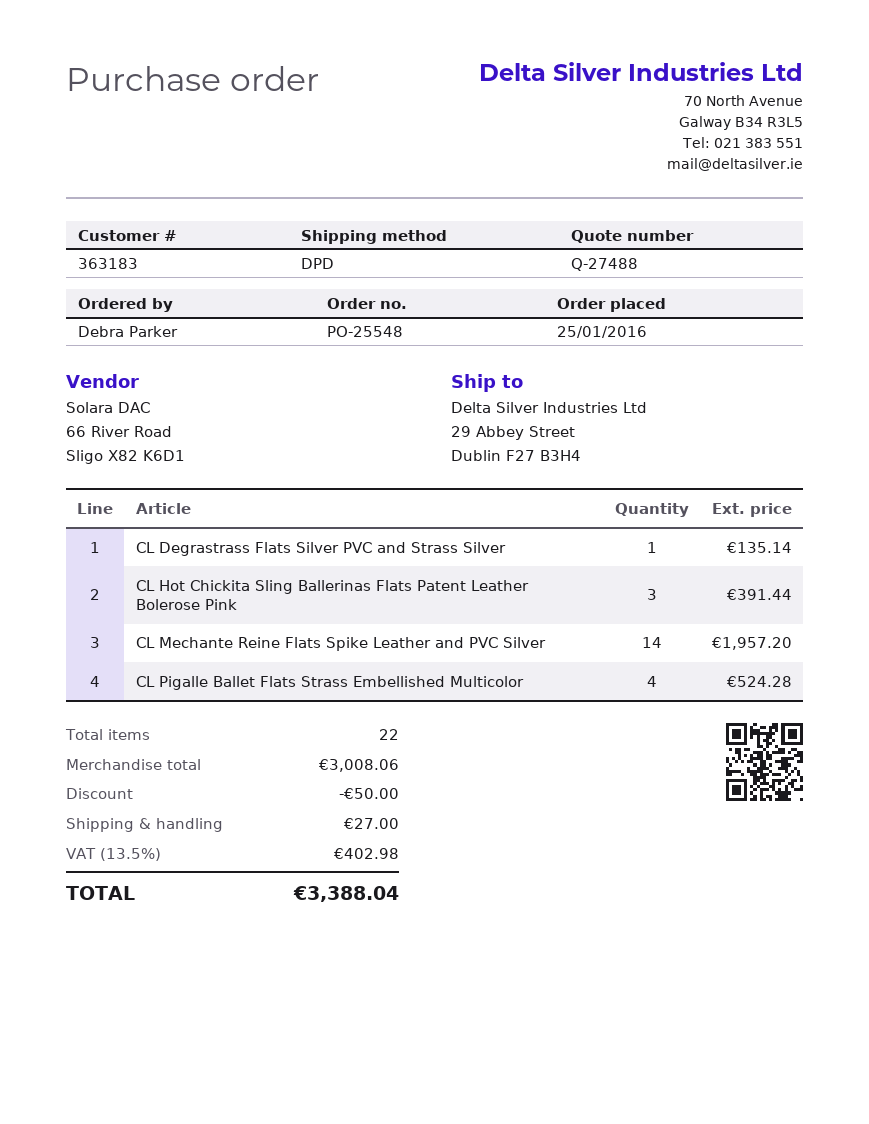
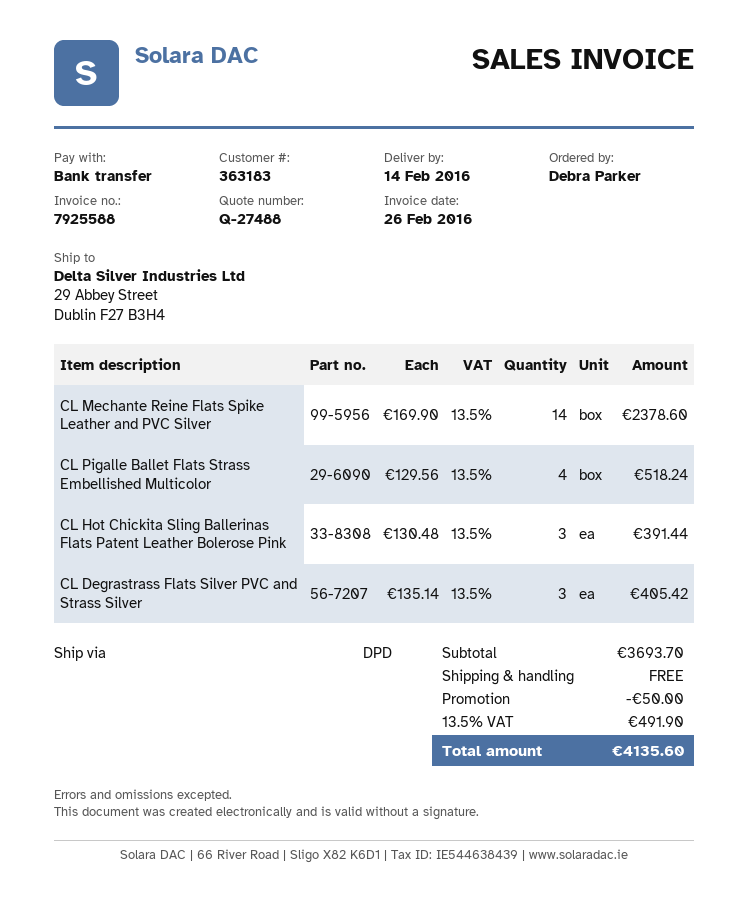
CL Degrastrass Flats Silver PVC and Strass Silver: 1 for 135.14 -> 3 for 405.42
CL Mechante Reine Flats Spike Leather and PVC Silver: 14 for 1957.20 -> 14 for 2378.60
CL Pigalle Ballet Flats Strass Embellished Multicolor: 4 for 524.28 -> 4 for 518.24
subtotal: 3008.06 -> 3693.70
shipping: 27.00 -> 0.00
tax: 13.5% = 402.98 -> 13.5% = 491.90
total: 3388.04 -> 4135.60

